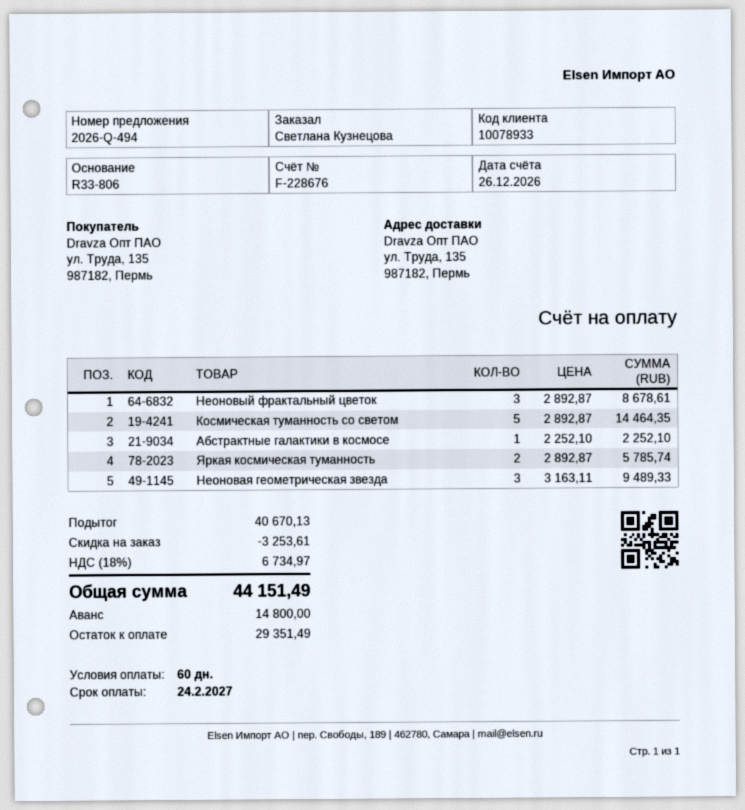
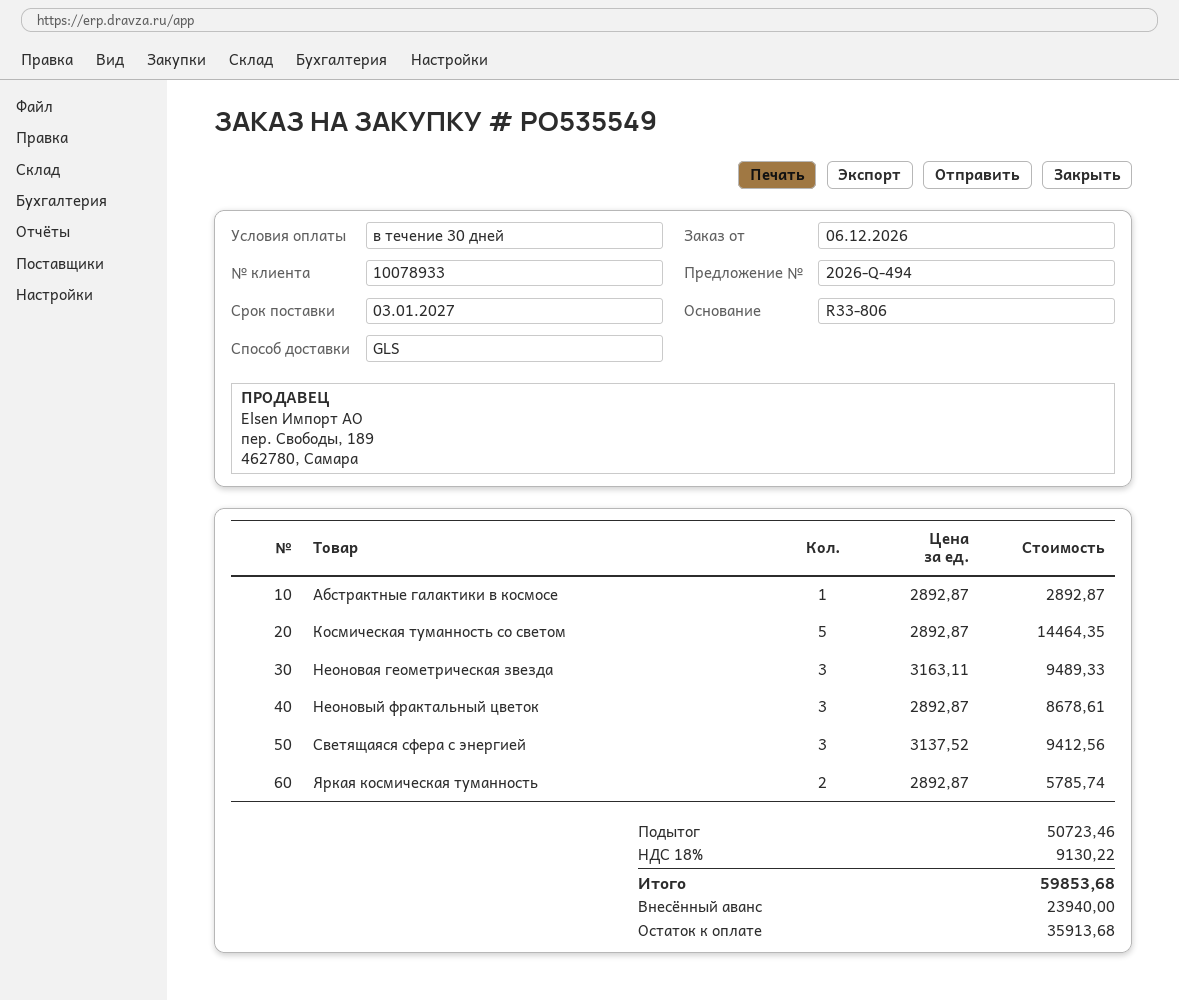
payment terms: 60 days -> 30 days
Абстрактные галактики в космосе: 1 x 2252.10 = 2252.10 -> 1 x 2892.87 = 2892.87
Светящаяся сфера с энергией: none -> 3 x 3137.52 = 9412.56
subtotal: 40670.13 -> 50723.46
discount: 3253.61 -> none
tax: 18% = 6734.97 -> 18% = 9130.22
total: 44151.49 -> 59853.68
deposit: 14800.00 -> 23940.00
balance: 29351.49 -> 35913.68

